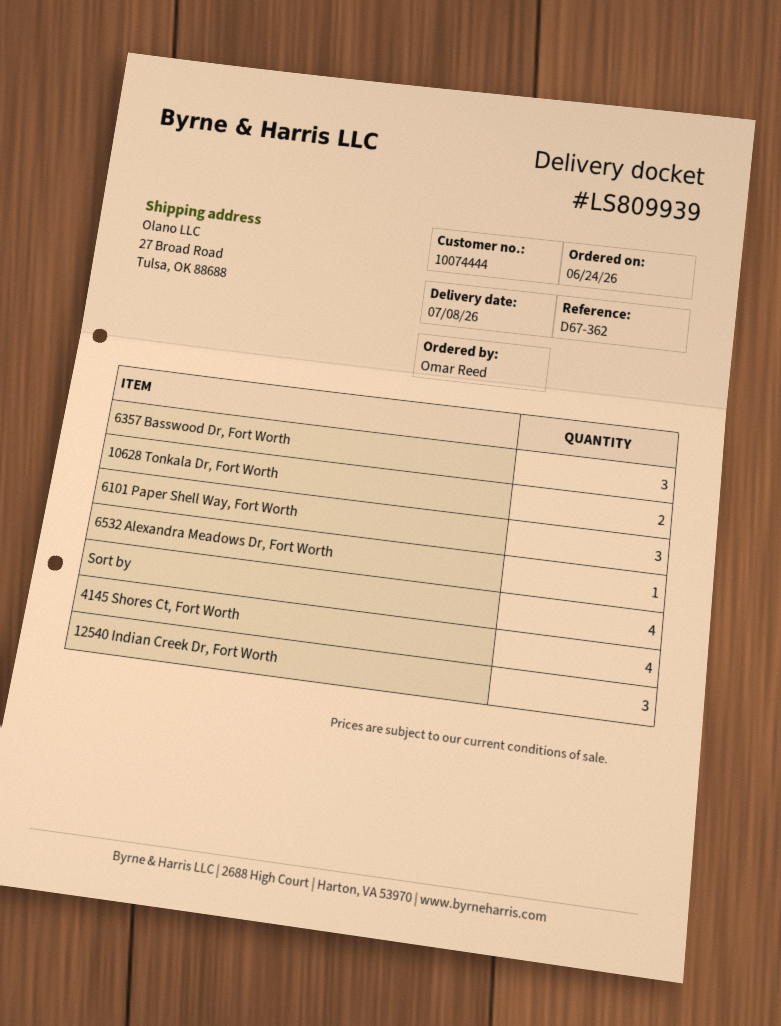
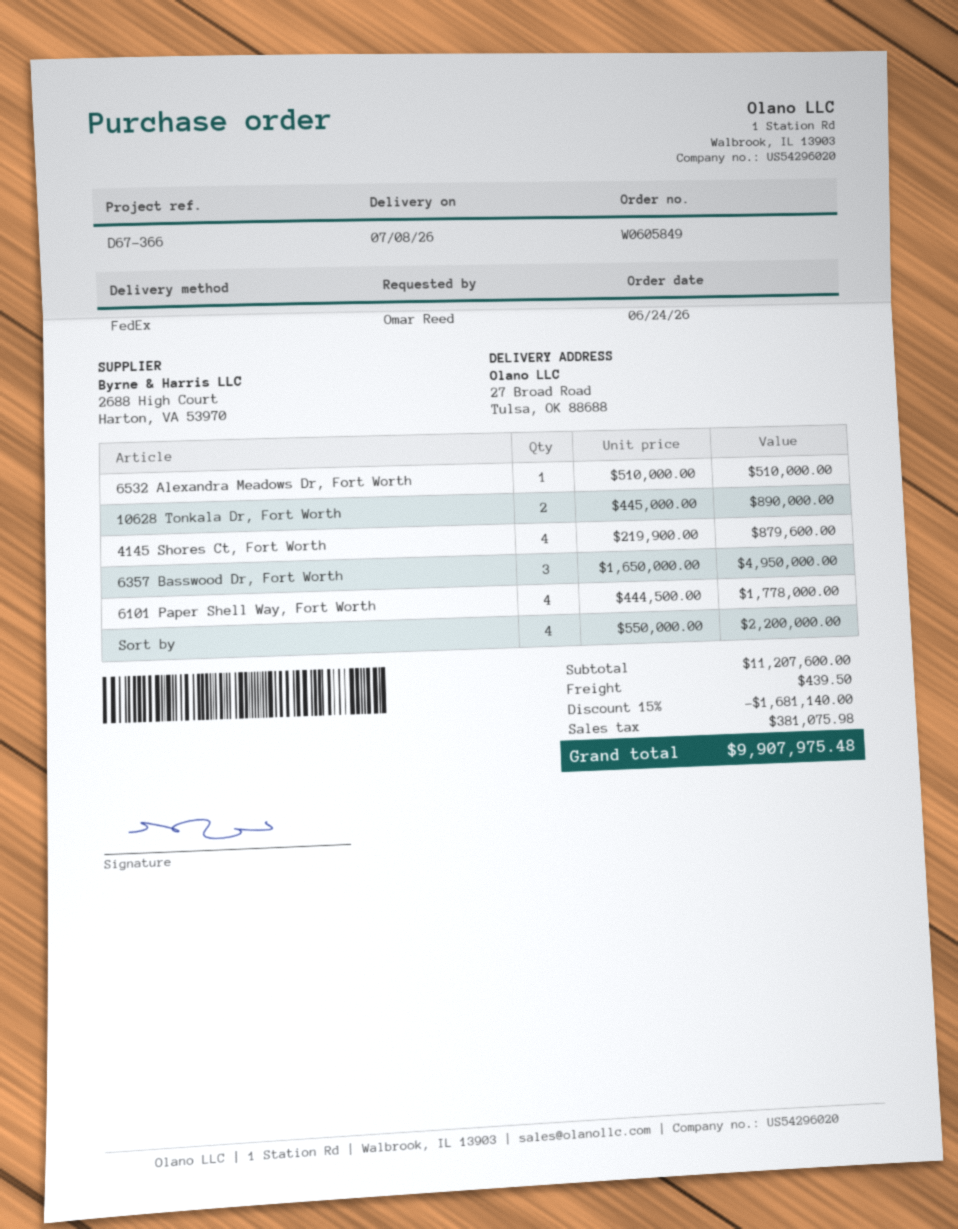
reference: D67-362 -> D67-366
6101 Paper Shell Way, Fort Worth: 3 -> 4
12540 Indian Creek Dr, Fort Worth: 3 -> none

